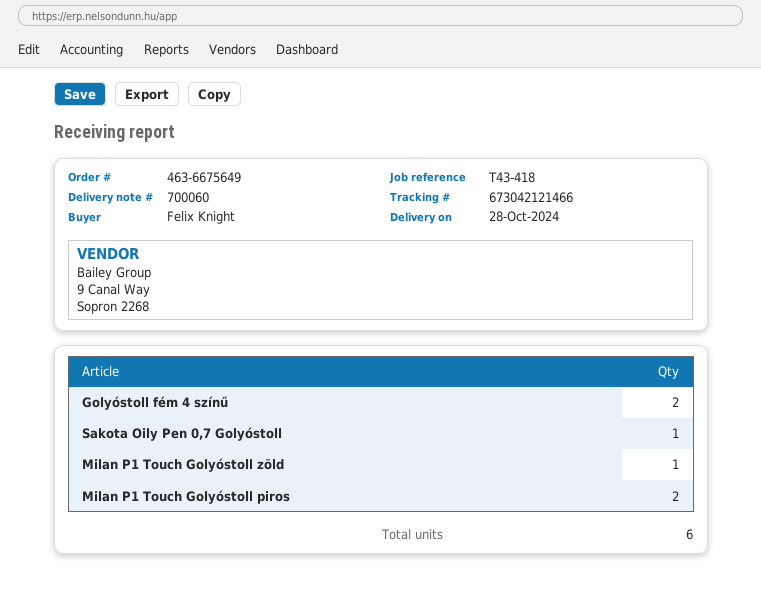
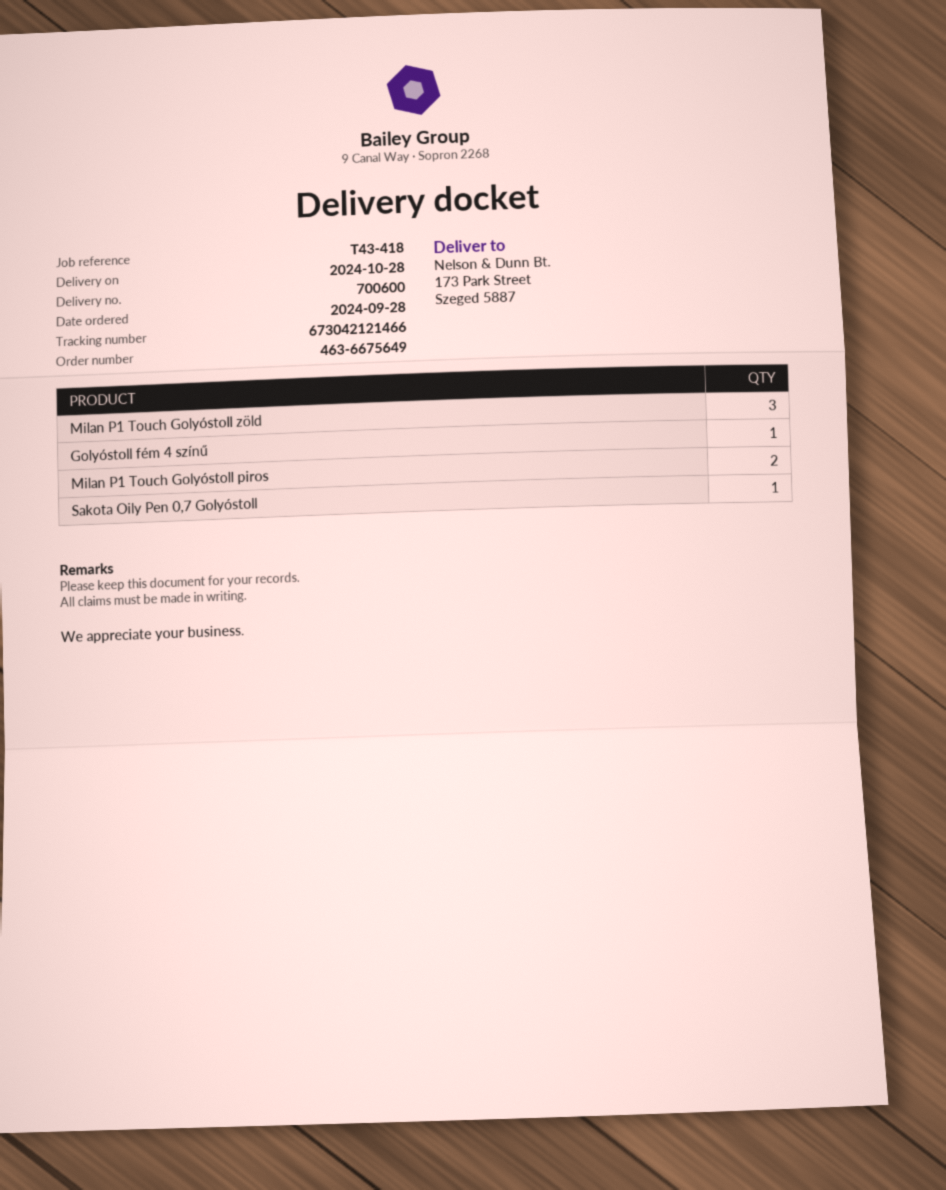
delivery note number: 700060 -> 700600
Golyóstoll fém 4 színű: 2 -> 1
Milan P1 Touch Golyóstoll zöld: 1 -> 3

